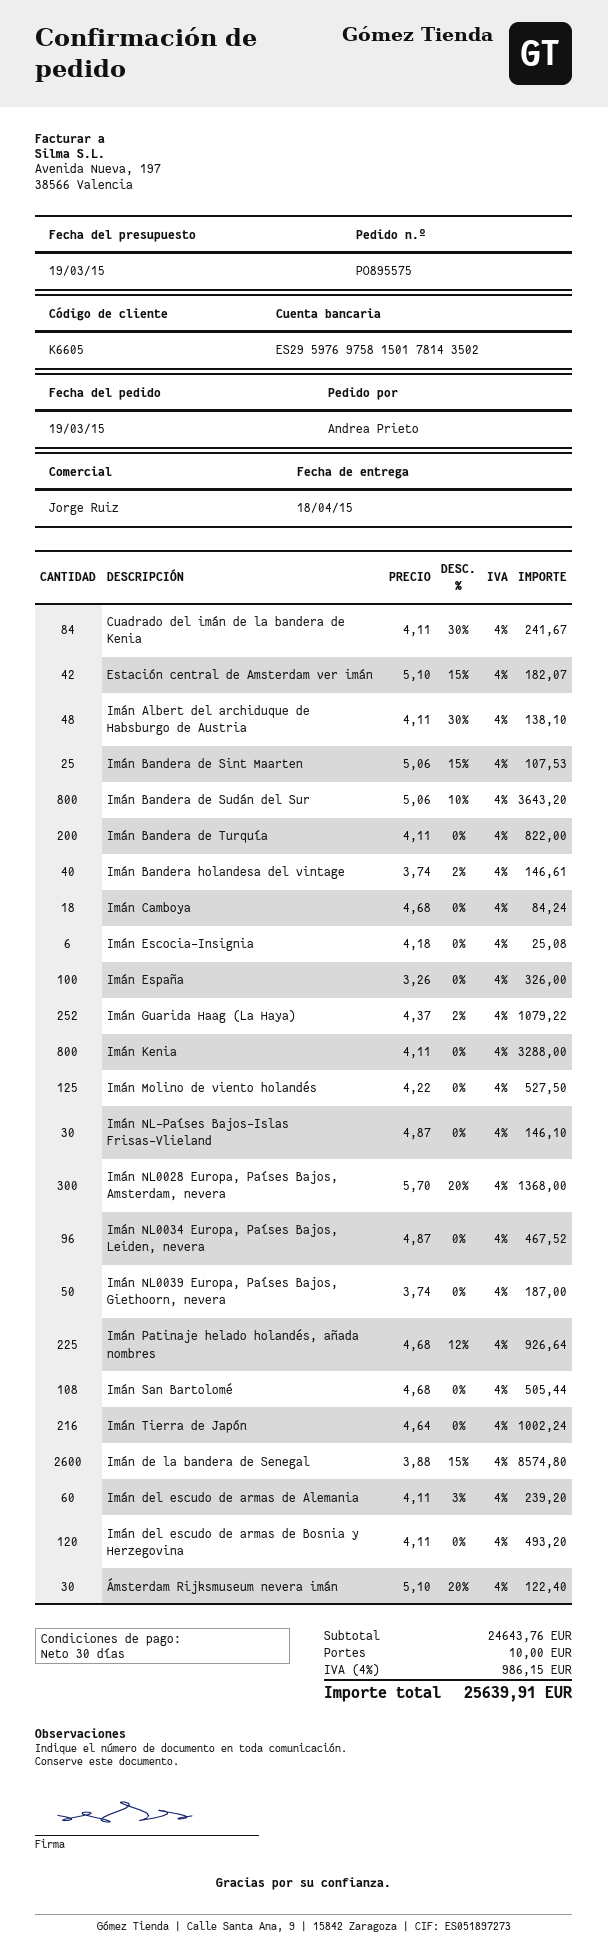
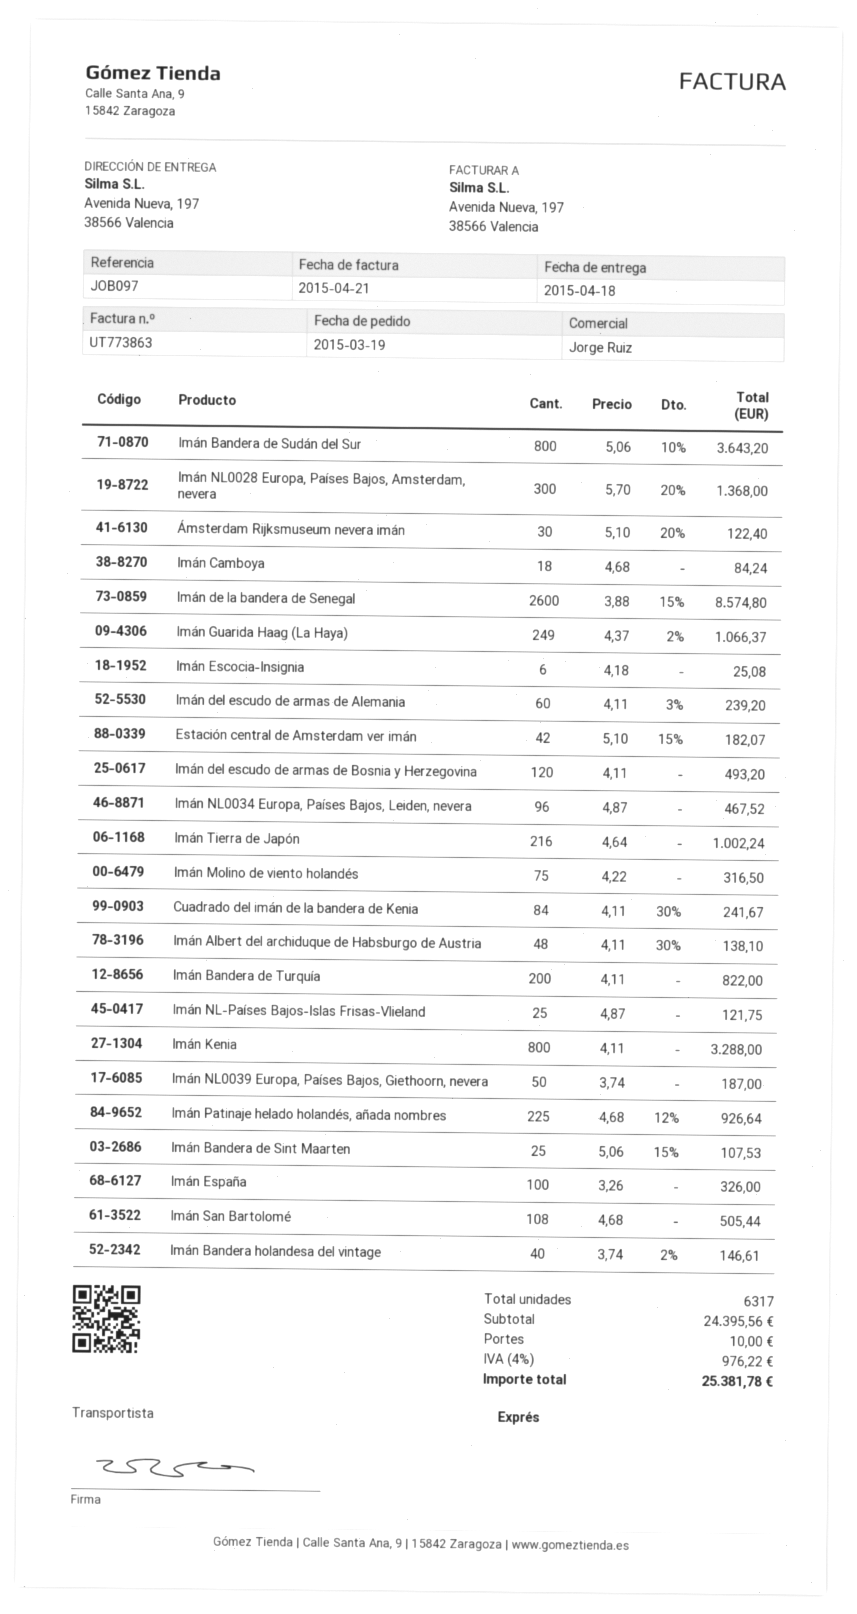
Imán Guarida Haag (La Haya): 252 x 4.37 - 2% = 1079.22 -> 249 x 4.37 - 2% = 1066.37
Imán Molino de viento holandés: 125 x 4.22 = 527.50 -> 75 x 4.22 = 316.50
Imán NL-Países Bajos-Islas Frisas-Vlieland: 30 x 4.87 = 146.10 -> 25 x 4.87 = 121.75
subtotal: 24643.76 -> 24395.56
tax: 4% = 986.15 -> 4% = 976.22
total: 25639.91 -> 25381.78

